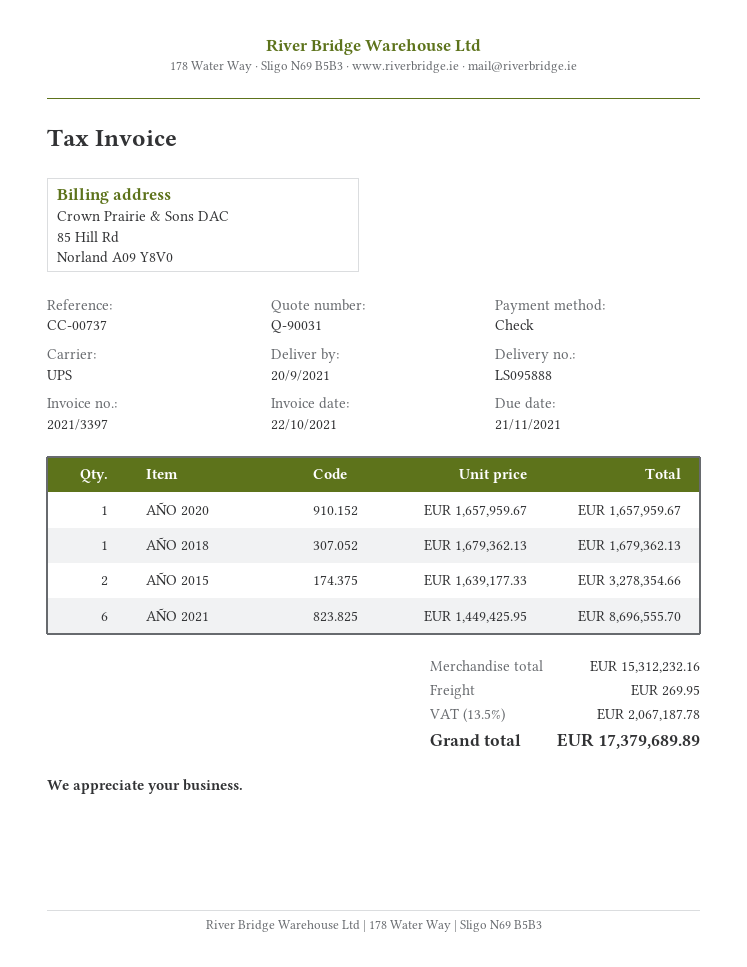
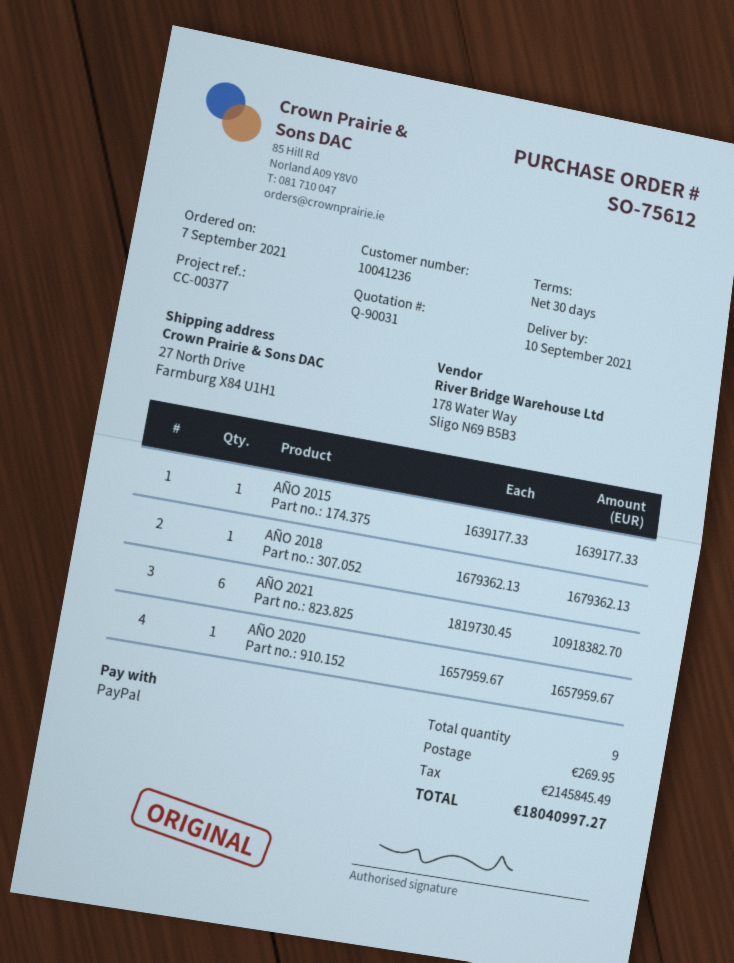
delivery date: 2021-09-20 -> 2021-09-10
reference: CC-00737 -> CC-00377
payment method: cheque -> PayPal
AÑO 2015: 2 x 1639177.33 = 3278354.66 -> 1 x 1639177.33 = 1639177.33
AÑO 2021: 6 x 1449425.95 = 8696555.70 -> 6 x 1819730.45 = 10918382.70
tax: 2067187.78 -> 2145845.49
total: 17379689.89 -> 18040997.27

